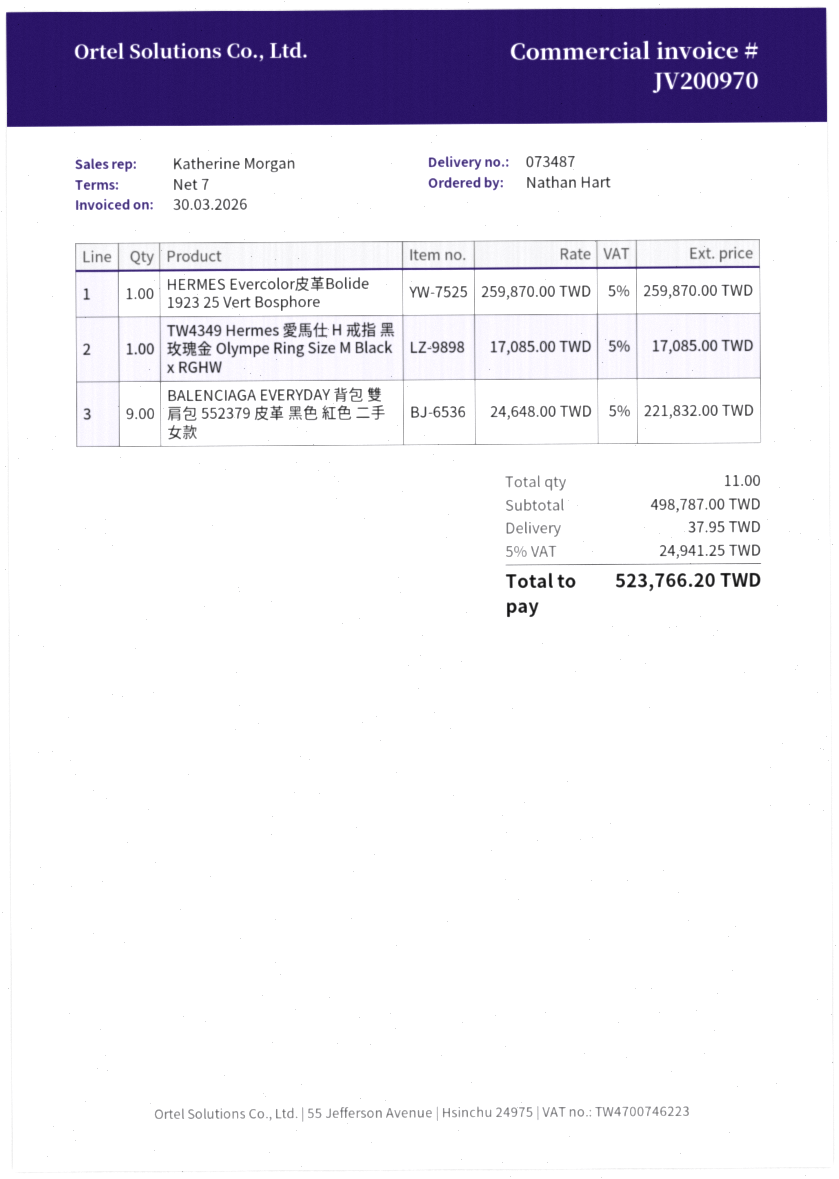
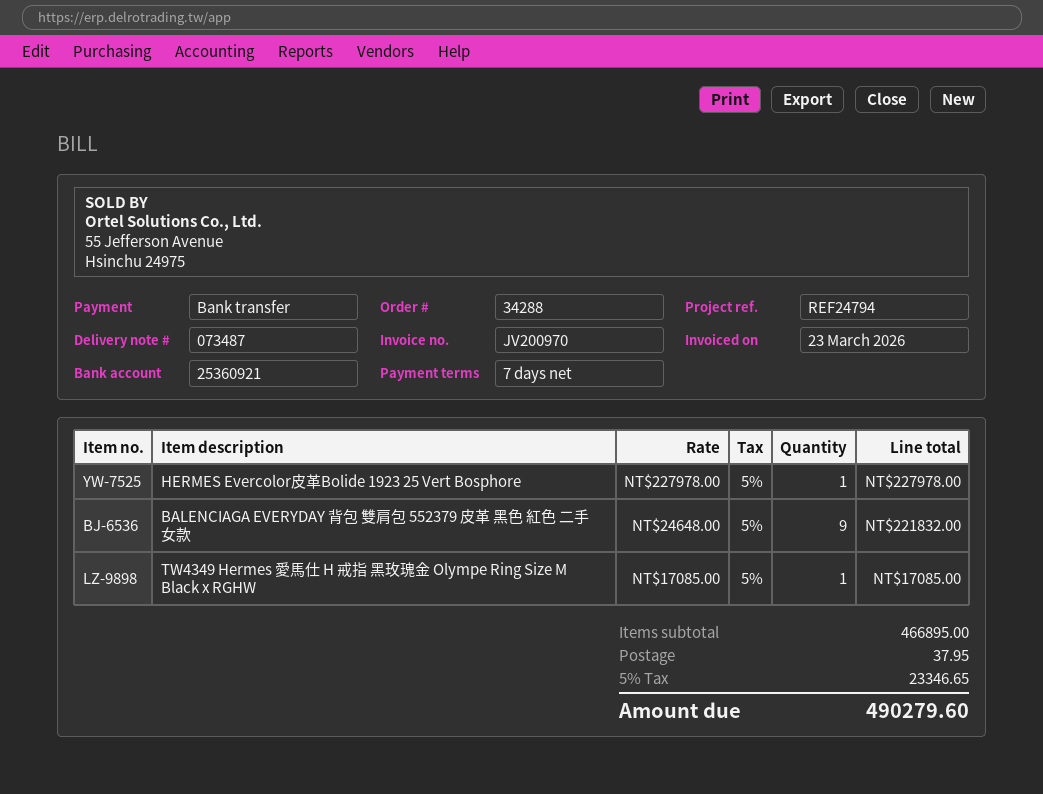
invoice date: 2026-03-30 -> 2026-03-23
HERMES Evercolor皮革Bolide 1923 25 Vert Bosphore: 1 x 259870.00 = 259870.00 -> 1 x 227978.00 = 227978.00
subtotal: 498787.00 -> 466895.00
tax: 5% = 24941.25 -> 5% = 23346.65
total: 523766.20 -> 490279.60

